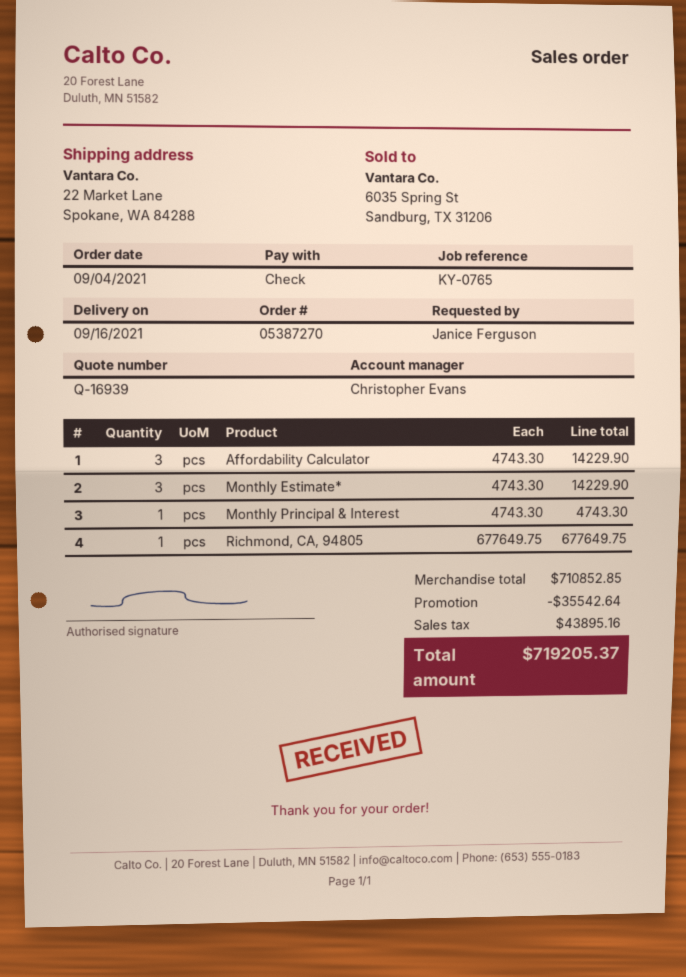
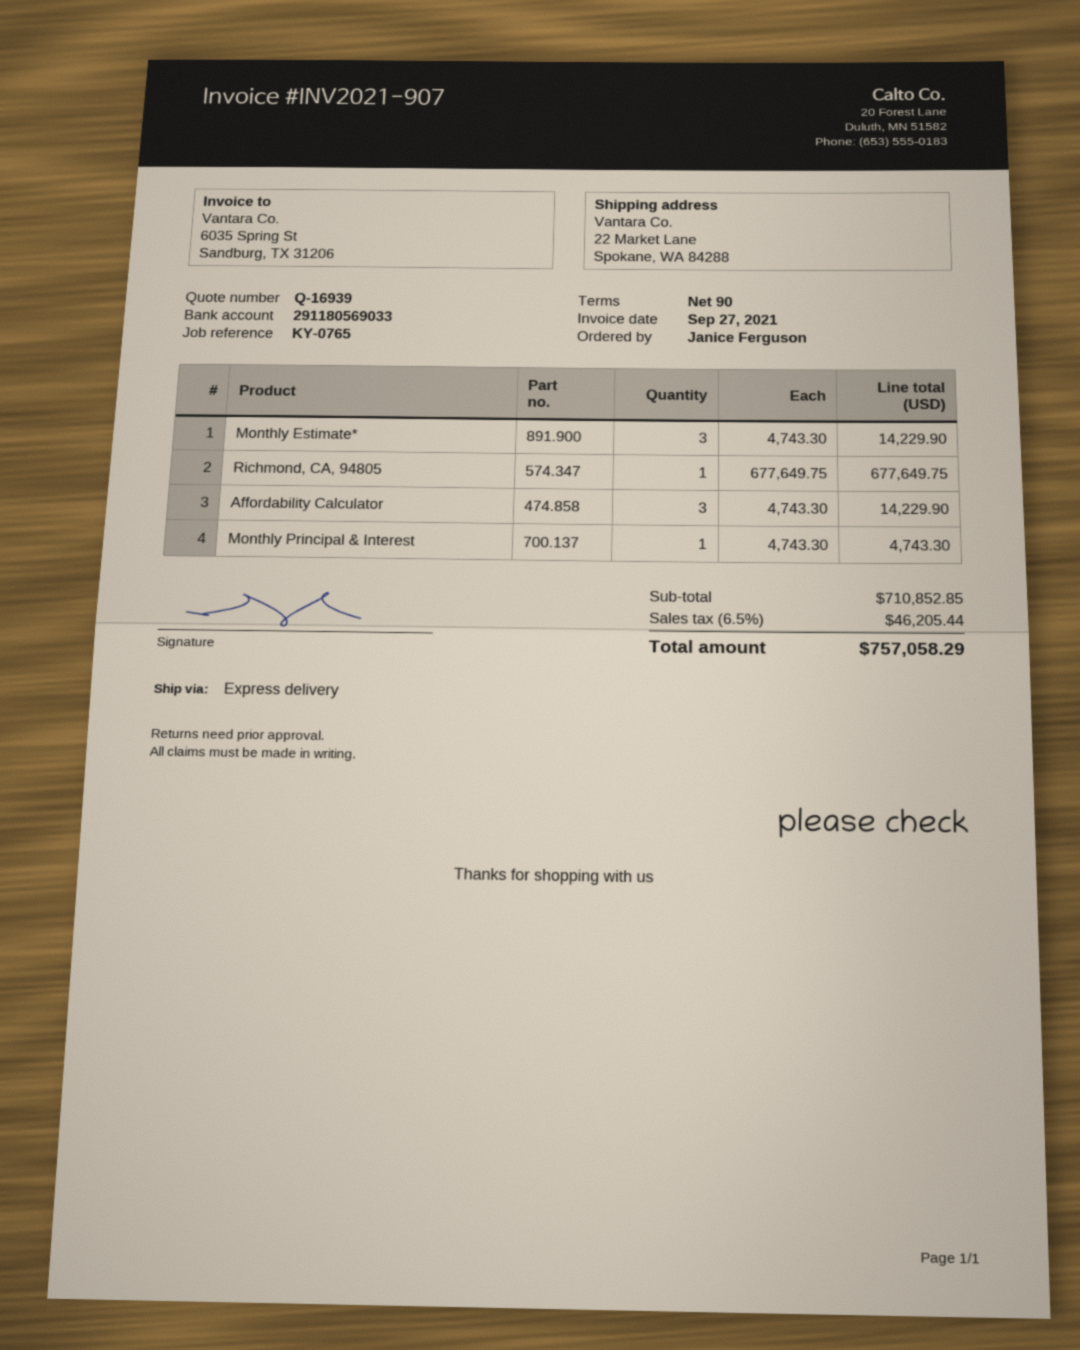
discount: 35542.64 -> none
tax: 43895.16 -> 46205.44
total: 719205.37 -> 757058.29

